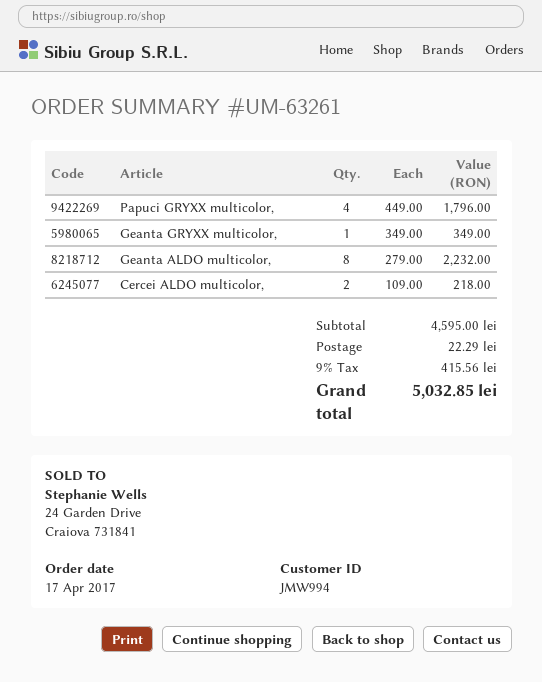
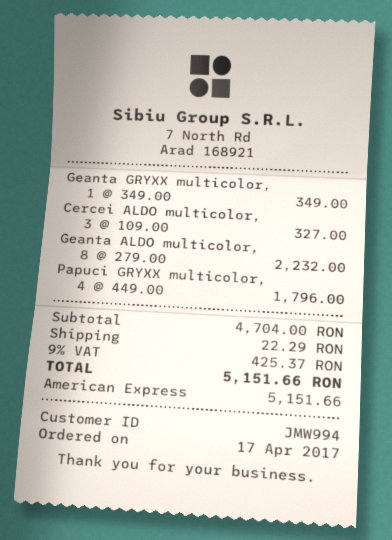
Cercei ALDO multicolor,: 2 x 109.00 = 218.00 -> 3 x 109.00 = 327.00
subtotal: 4595.00 -> 4704.00
tax: 9% = 415.56 -> 9% = 425.37
total: 5032.85 -> 5151.66

